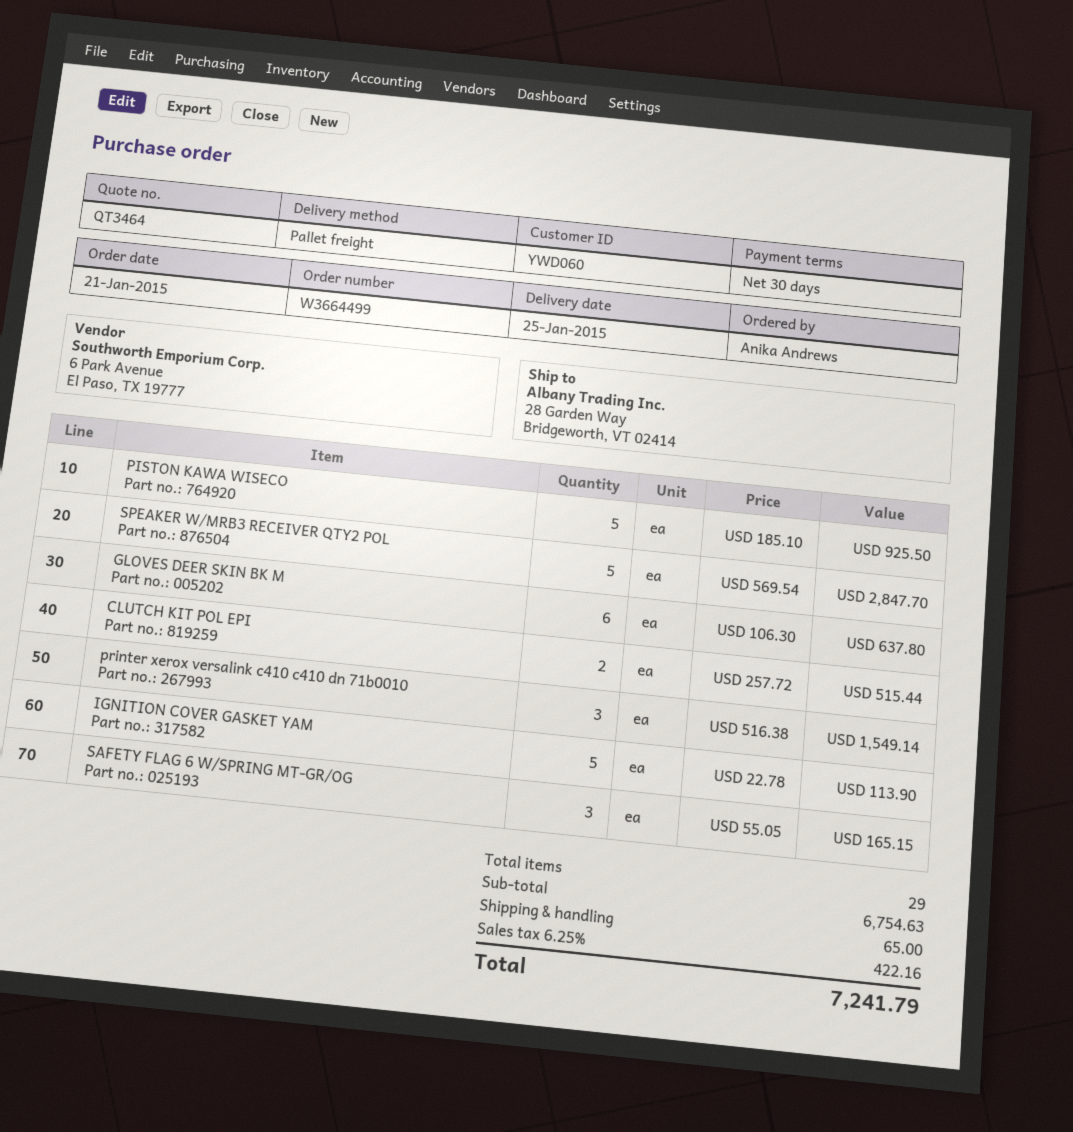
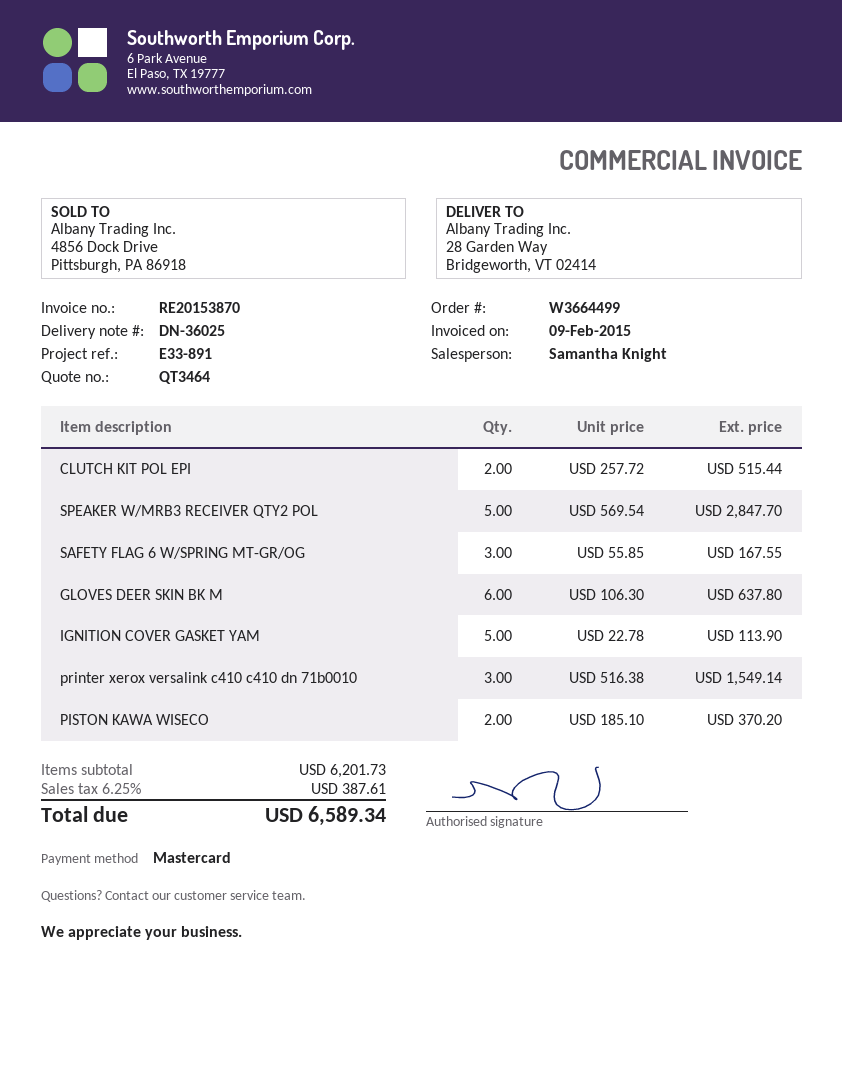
PISTON KAWA WISECO: 5 x 185.10 = 925.50 -> 2 x 185.10 = 370.20
SAFETY FLAG 6 W/SPRING MT-GR/OG: 3 x 55.05 = 165.15 -> 3 x 55.85 = 167.55
subtotal: 6754.63 -> 6201.73
shipping: 65.00 -> none
tax: 6.25% = 422.16 -> 6.25% = 387.61
total: 7241.79 -> 6589.34

